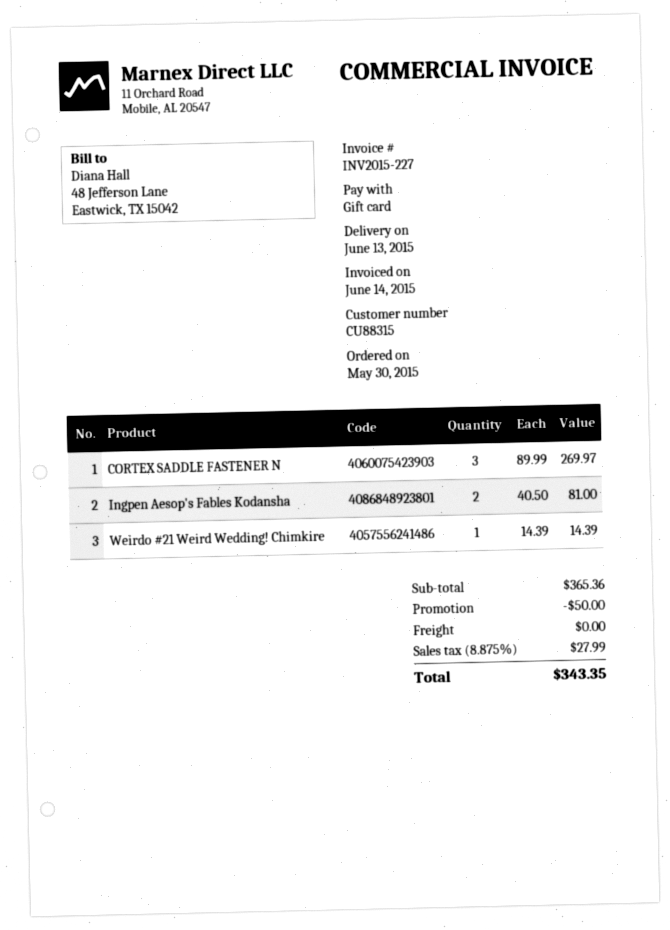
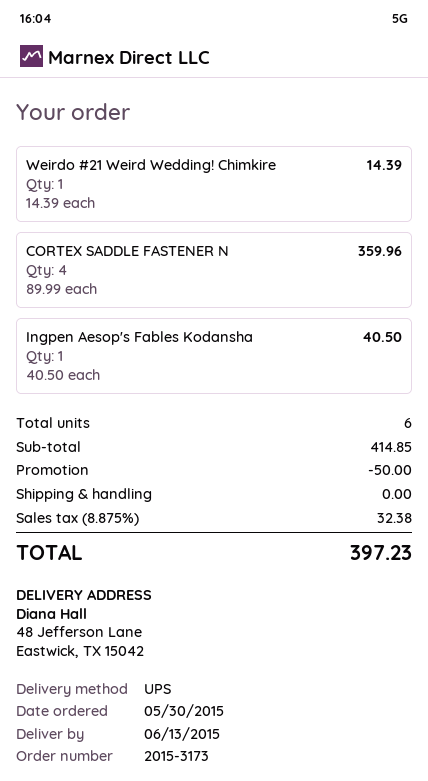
CORTEX SADDLE FASTENER N: 3 x 89.99 = 269.97 -> 4 x 89.99 = 359.96
Ingpen Aesop's Fables Kodansha: 2 x 40.50 = 81.00 -> 1 x 40.50 = 40.50
subtotal: 365.36 -> 414.85
tax: 8.875% = 27.99 -> 8.875% = 32.38
total: 343.35 -> 397.23

